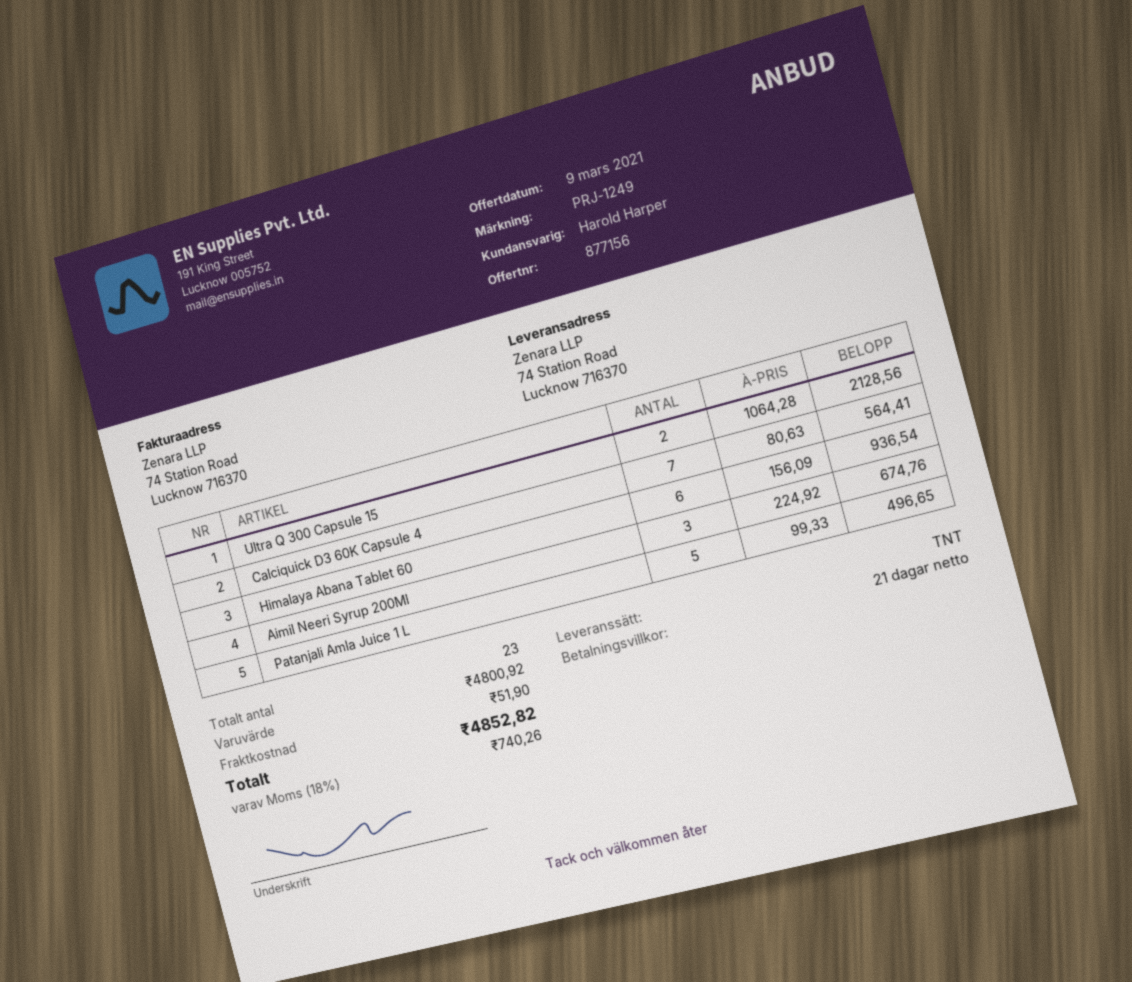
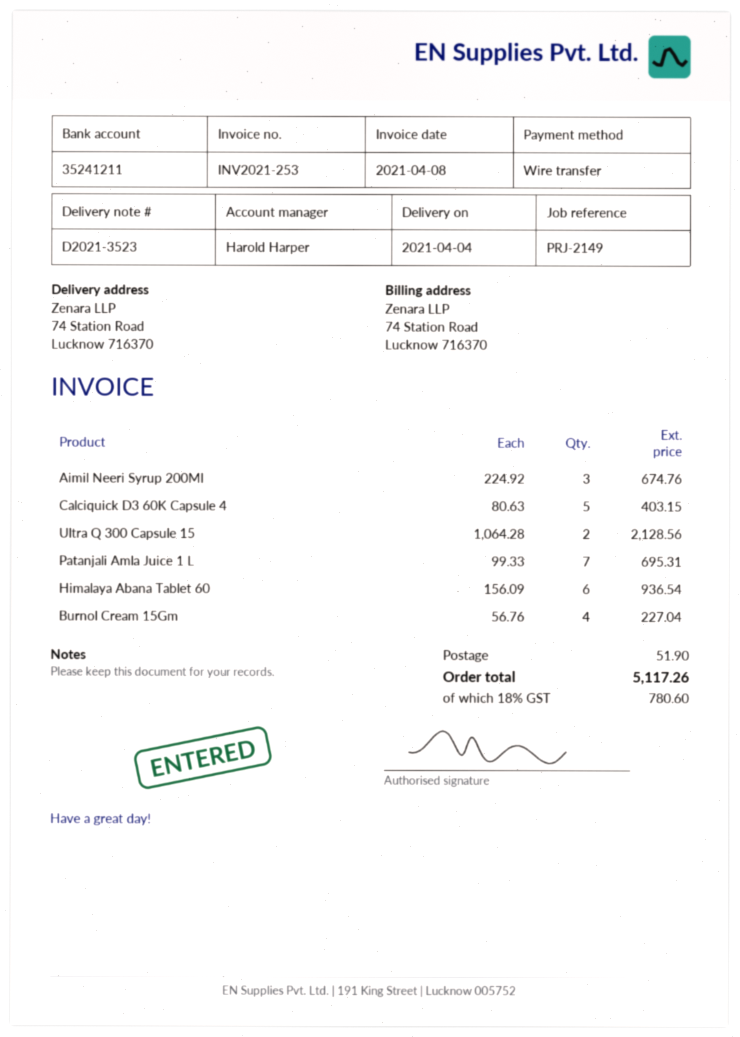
reference: PRJ-1249 -> PRJ-2149
Calciquick D3 60K Capsule 4: 7 x 80.63 = 564.41 -> 5 x 80.63 = 403.15
Patanjali Amla Juice 1 L: 5 x 99.33 = 496.65 -> 7 x 99.33 = 695.31
Burnol Cream 15Gm: none -> 4 x 56.76 = 227.04
tax: 18% = 740.26 -> 18% = 780.60
total: 4852.82 -> 5117.26

